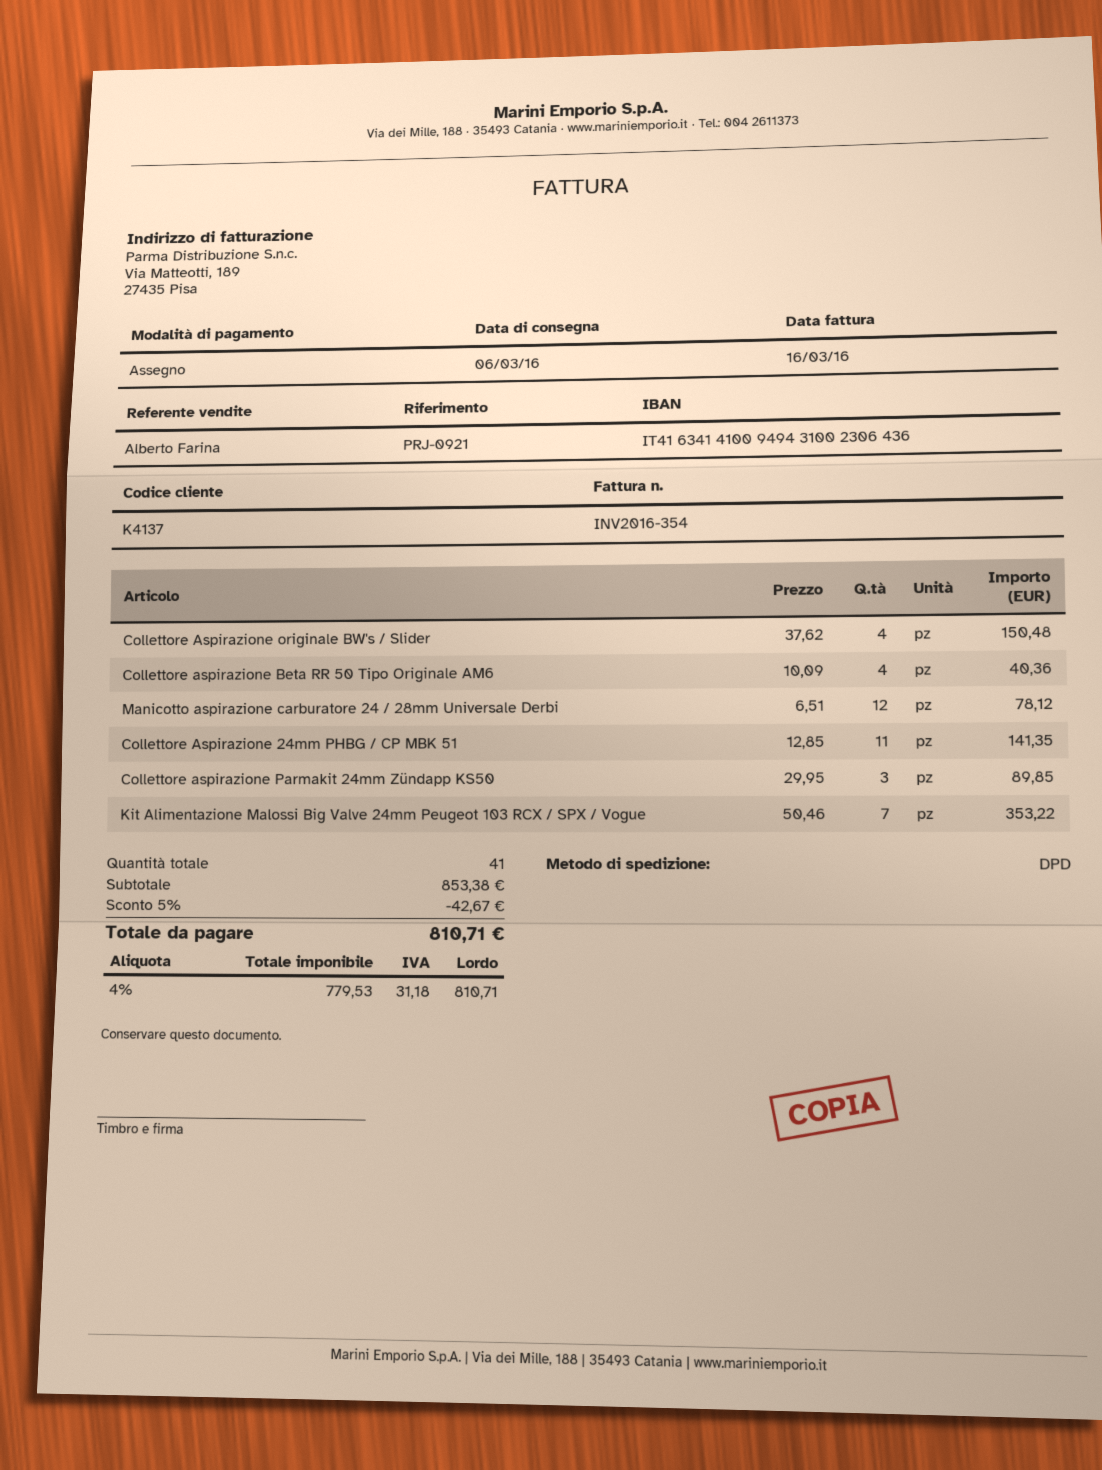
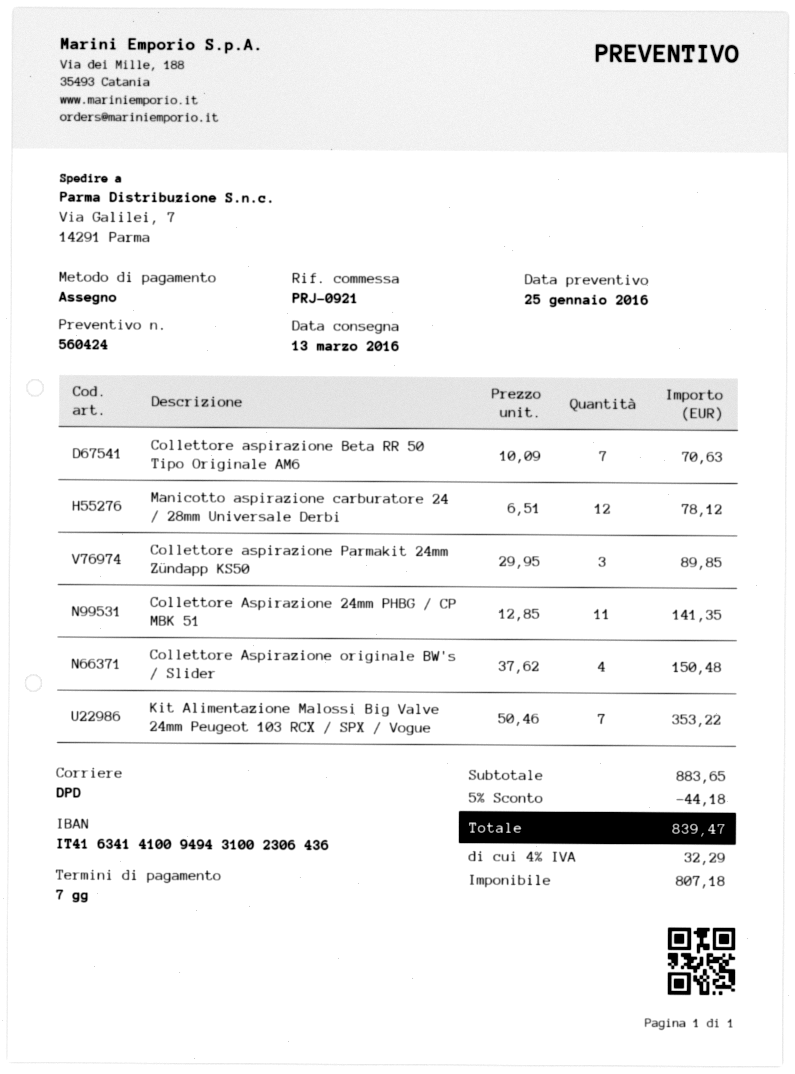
delivery date: 2016-03-06 -> 2016-03-13
Collettore aspirazione Beta RR 50 Tipo Originale AM6: 4 x 10.09 = 40.36 -> 7 x 10.09 = 70.63
subtotal: 853.38 -> 883.65
discount: 5% = 42.67 -> 5% = 44.18
net: 779.53 -> 807.18
tax: 4% = 31.18 -> 4% = 32.29
total: 810.71 -> 839.47

